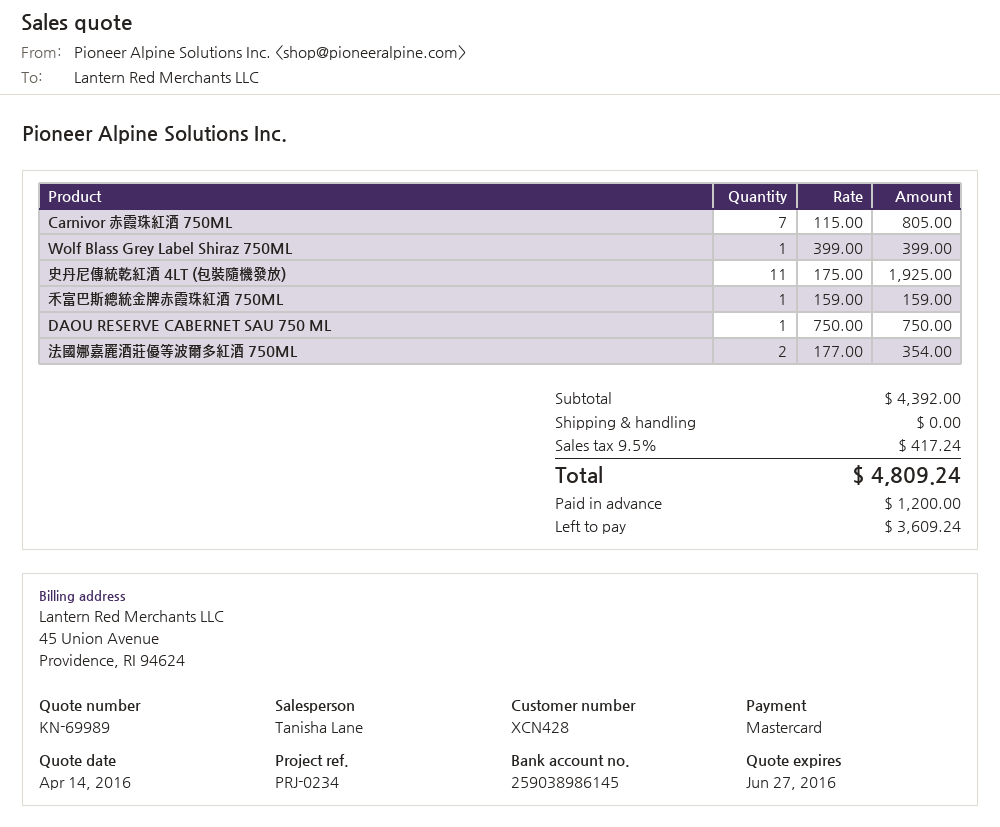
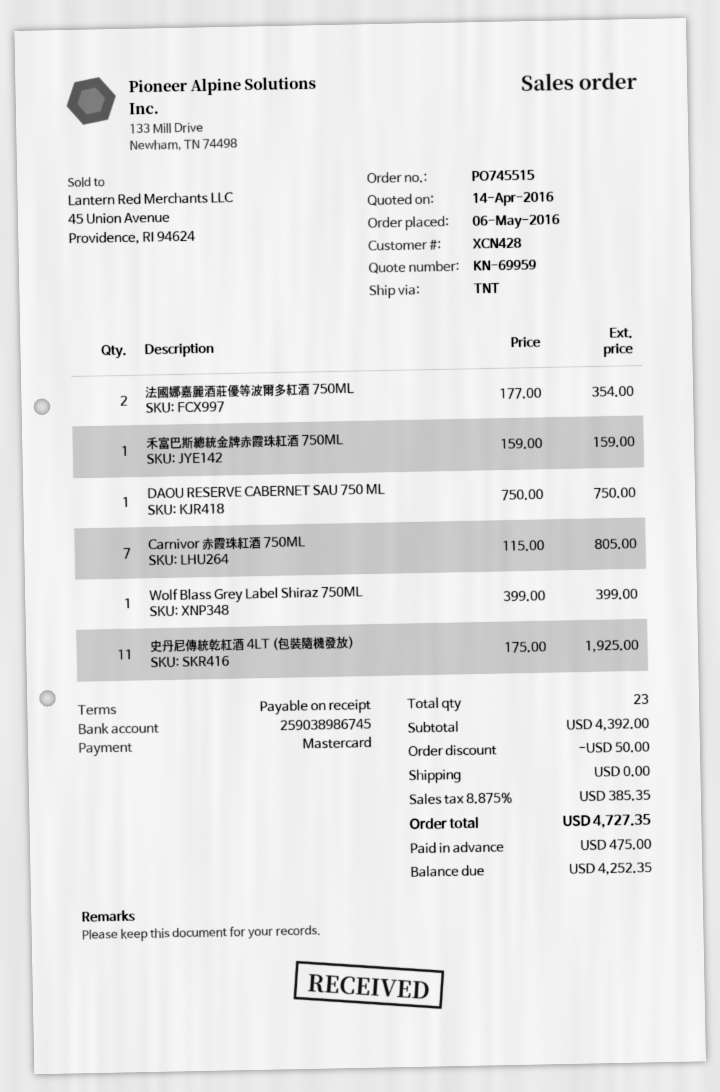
quote number: KN-69989 -> KN-69959
bank account: 259038986145 -> 259038986745
discount: none -> 50.00
tax: 9.5% = 417.24 -> 8.875% = 385.35
total: 4809.24 -> 4727.35
deposit: 1200.00 -> 475.00
balance: 3609.24 -> 4252.35

